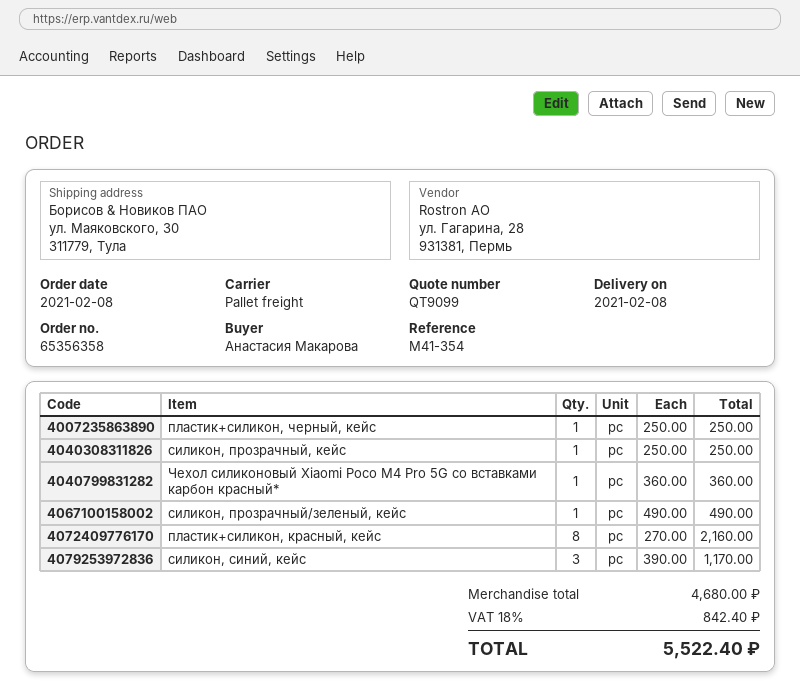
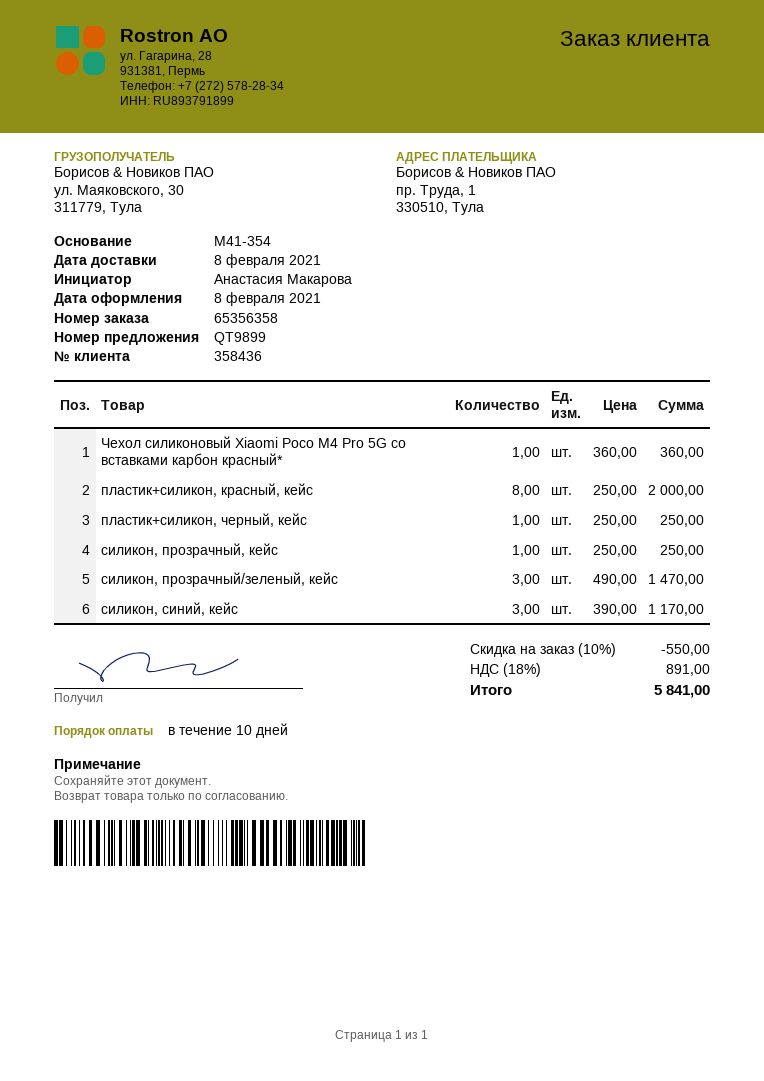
quote number: QT9099 -> QT9899
силикон, прозрачный/зеленый, кейс: 1 x 490.00 = 490.00 -> 3 x 490.00 = 1470.00
пластик+силикон, красный, кейс: 8 x 270.00 = 2160.00 -> 8 x 250.00 = 2000.00
discount: none -> 10% = 550.00
tax: 18% = 842.40 -> 18% = 891.00
total: 5522.40 -> 5841.00

